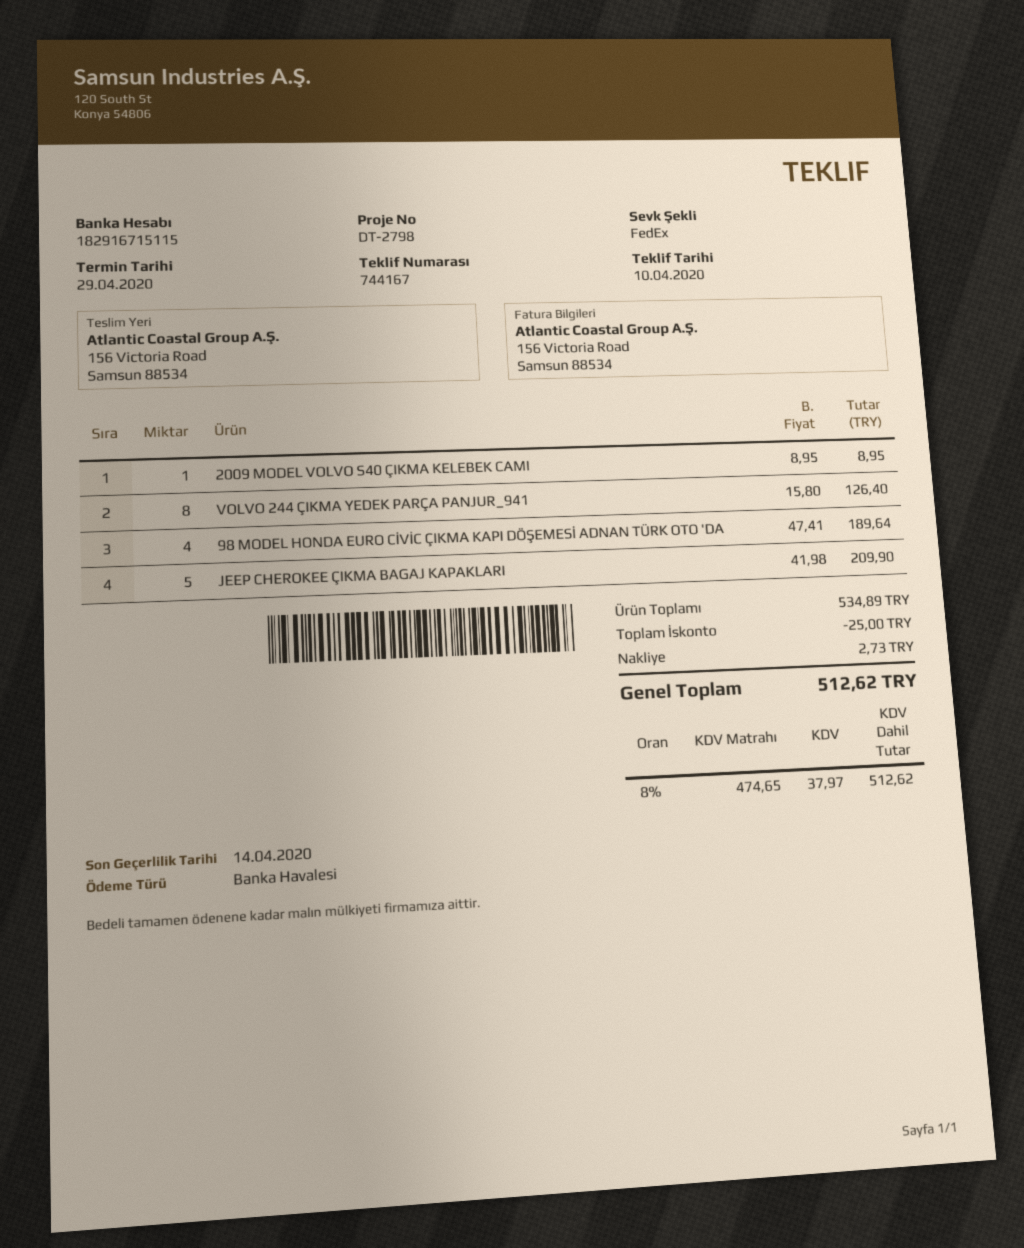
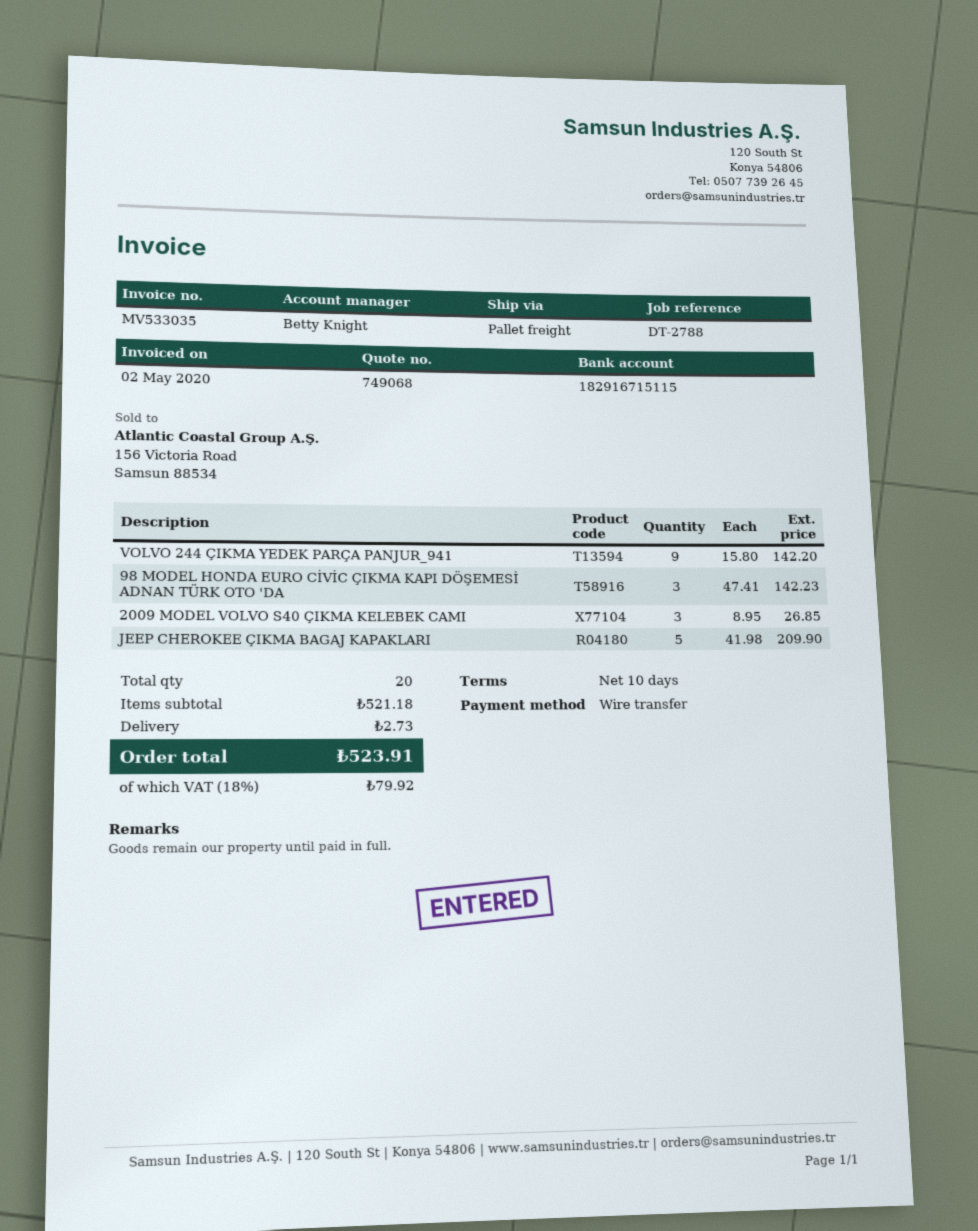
quote number: 744167 -> 749068
reference: DT-2798 -> DT-2788
shipping method: FedEx -> pallet freight
2009 MODEL VOLVO S40 ÇIKMA KELEBEK CAMI: 1 x 8.95 = 8.95 -> 3 x 8.95 = 26.85
VOLVO 244 ÇIKMA YEDEK PARÇA PANJUR_941: 8 x 15.80 = 126.40 -> 9 x 15.80 = 142.20
98 MODEL HONDA EURO CİVİC ÇIKMA KAPI DÖŞEMESİ ADNAN TÜRK OTO 'DA: 4 x 47.41 = 189.64 -> 3 x 47.41 = 142.23
subtotal: 534.89 -> 521.18
discount: 25.00 -> none
tax: 8% = 37.97 -> 18% = 79.92
total: 512.62 -> 523.91

